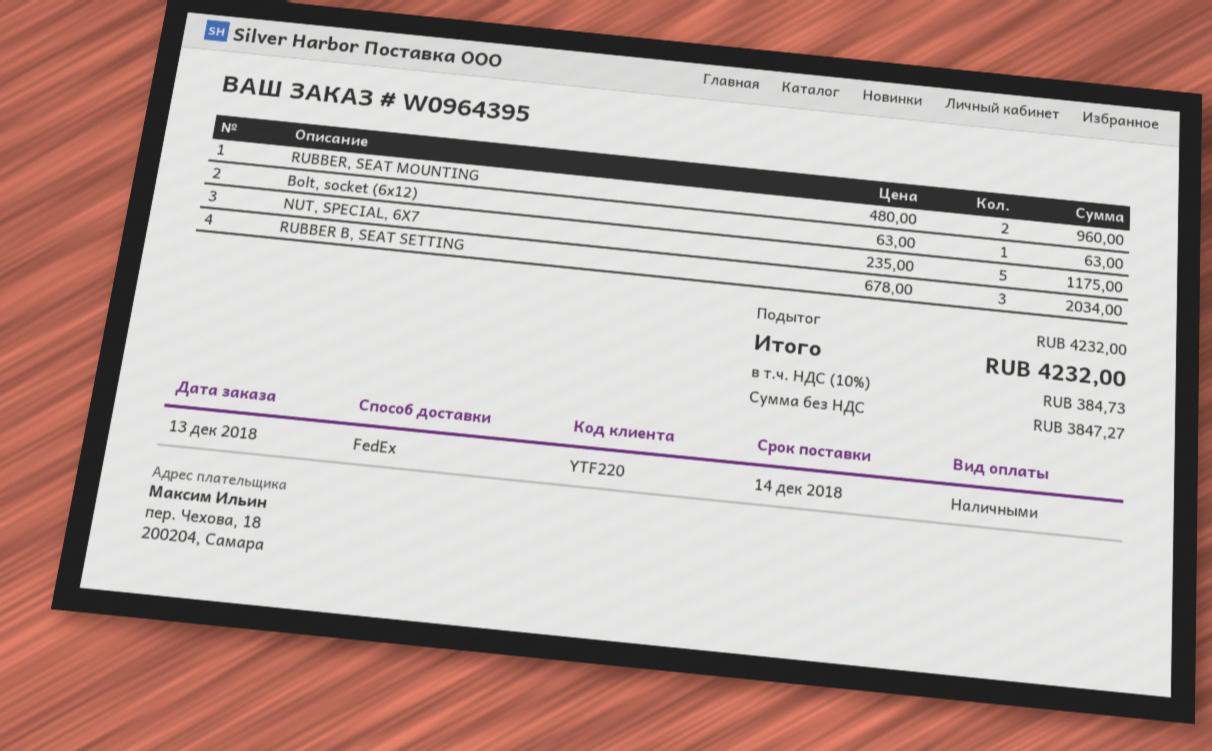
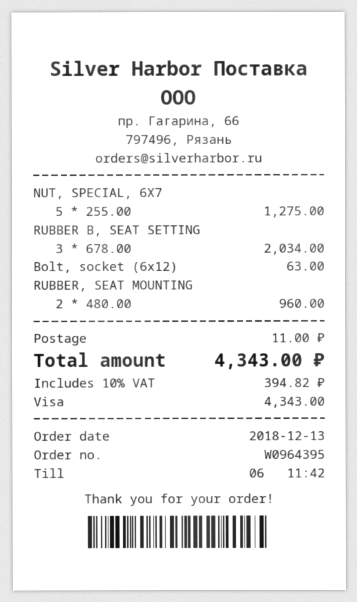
payment method: cash -> Visa
NUT, SPECIAL, 6X7: 5 x 235.00 = 1175.00 -> 5 x 255.00 = 1275.00
shipping: none -> 11.00
tax: 10% = 384.73 -> 10% = 394.82
total: 4232.00 -> 4343.00

